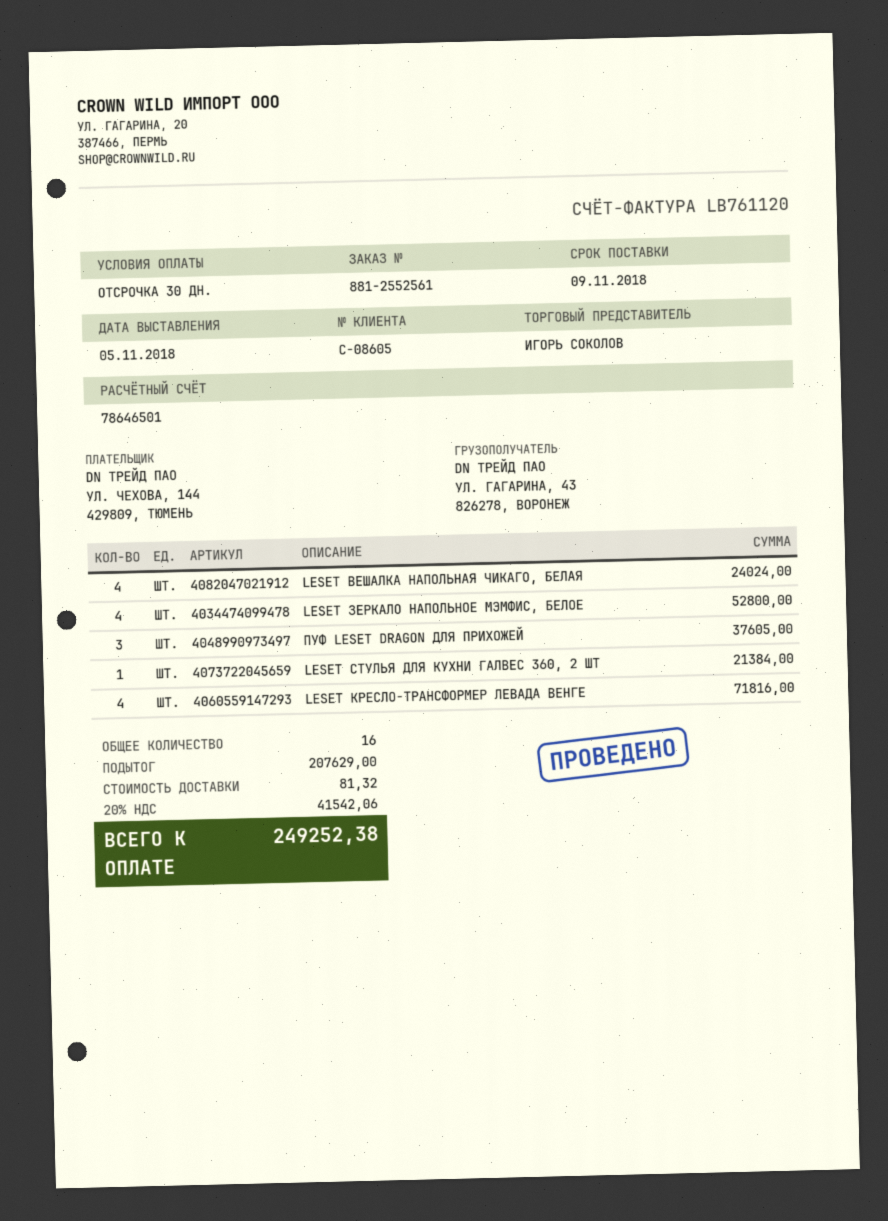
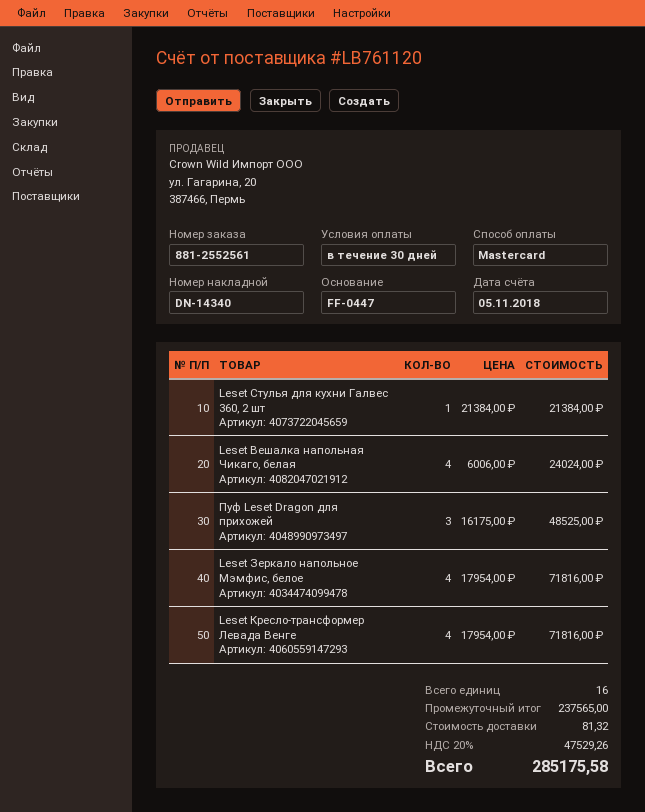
LESET ЗЕРКАЛО НАПОЛЬНОЕ МЭМФИС, БЕЛОЕ: 4 for 52800.00 -> 4 for 71816.00
ПУФ LESET DRAGON ДЛЯ ПРИХОЖЕЙ: 3 for 37605.00 -> 3 for 48525.00
subtotal: 207629.00 -> 237565.00
tax: 20% = 41542.06 -> 20% = 47529.26
total: 249252.38 -> 285175.58

